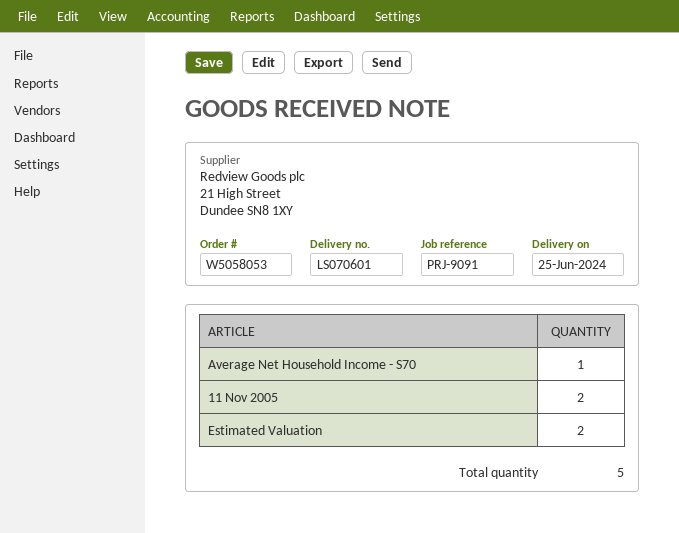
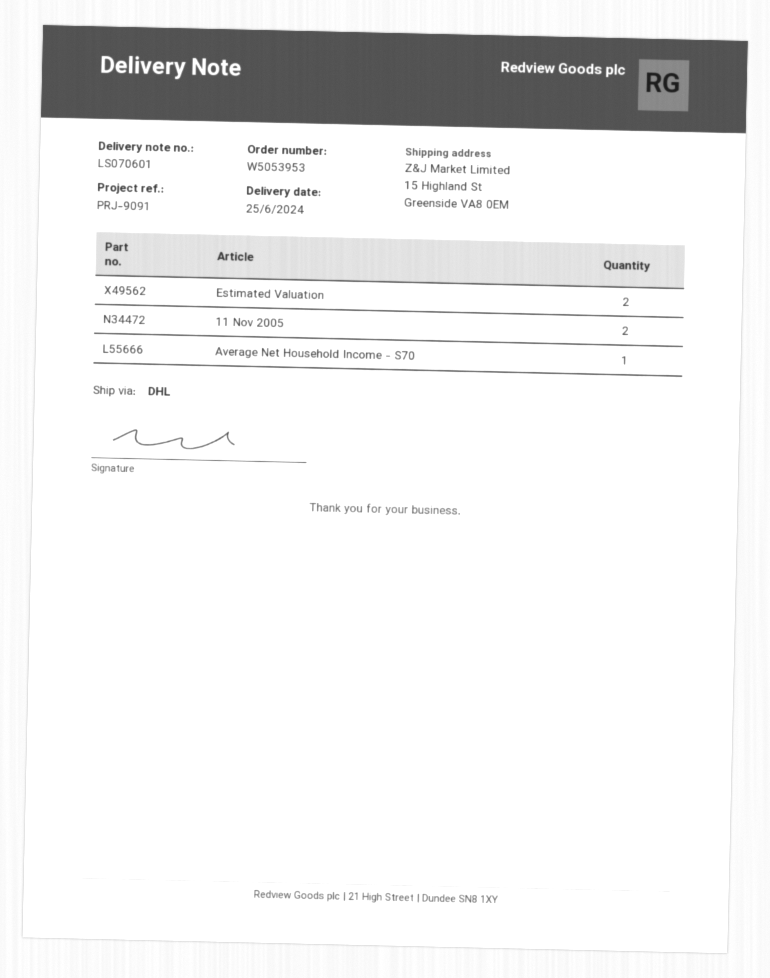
order number: W5058053 -> W5053953

